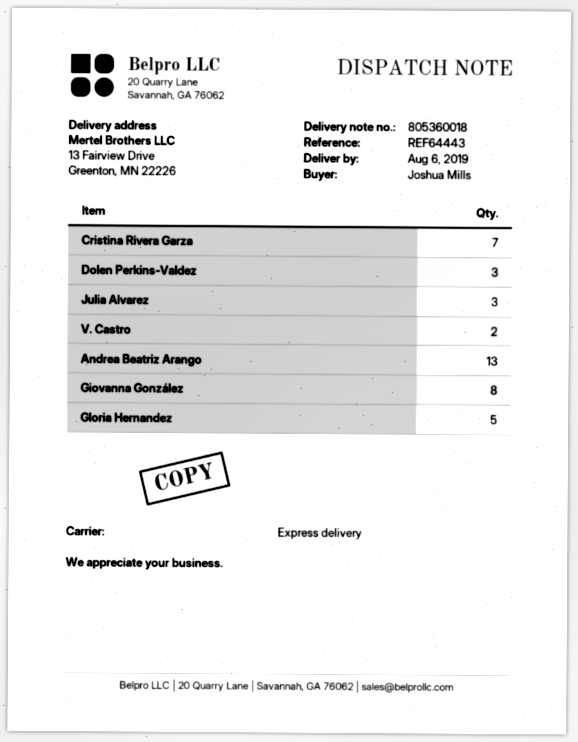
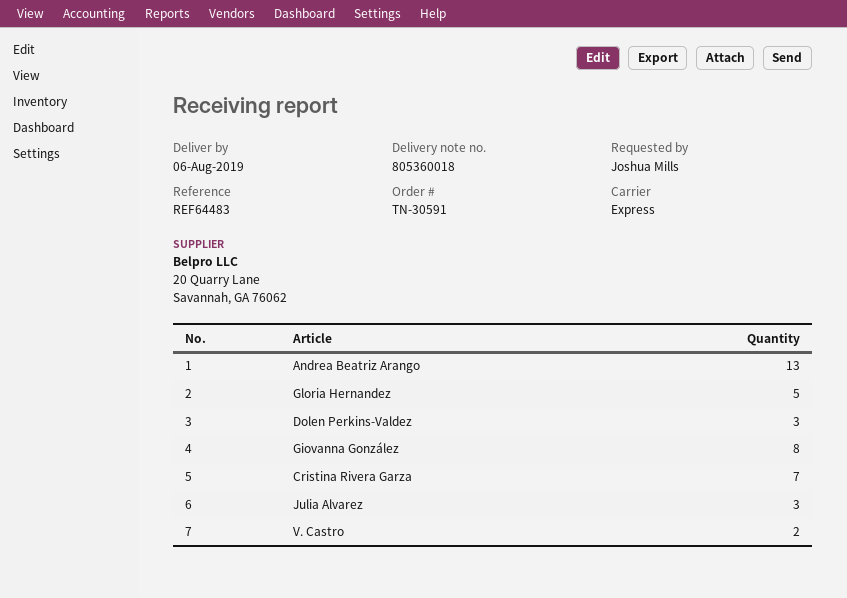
reference: REF64443 -> REF64483

